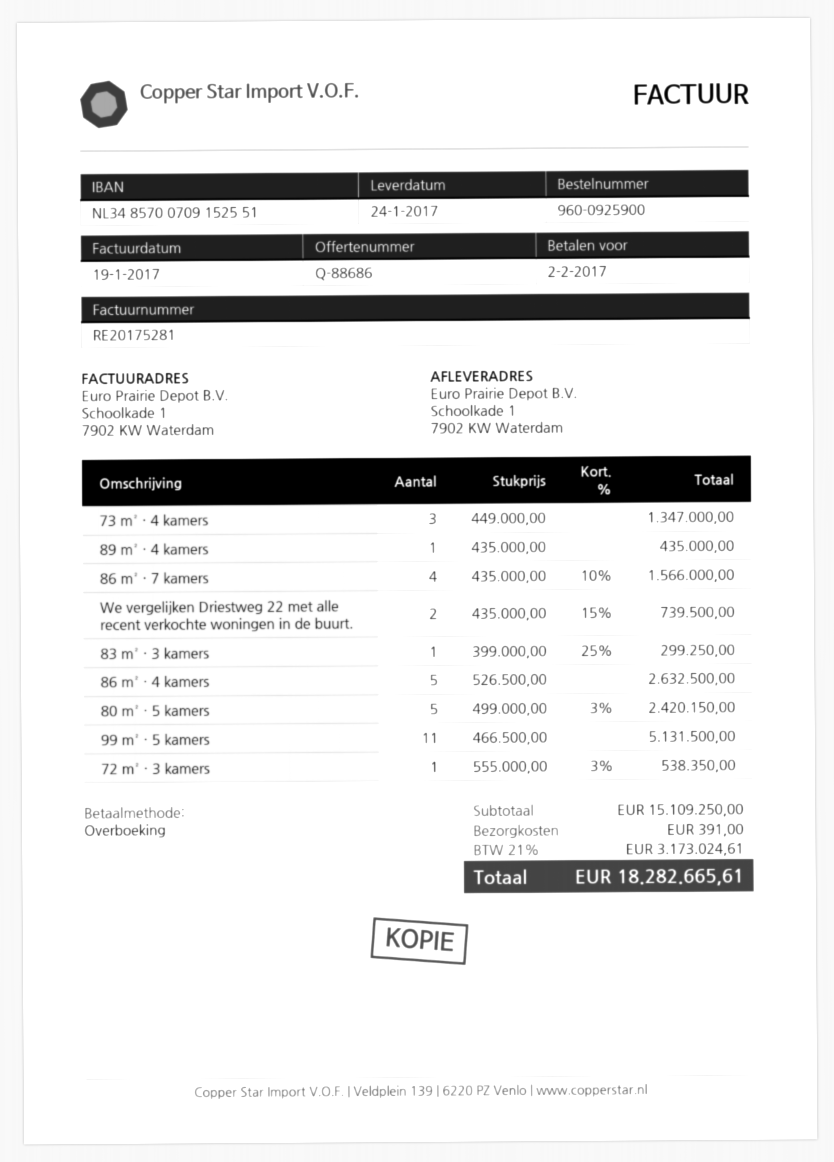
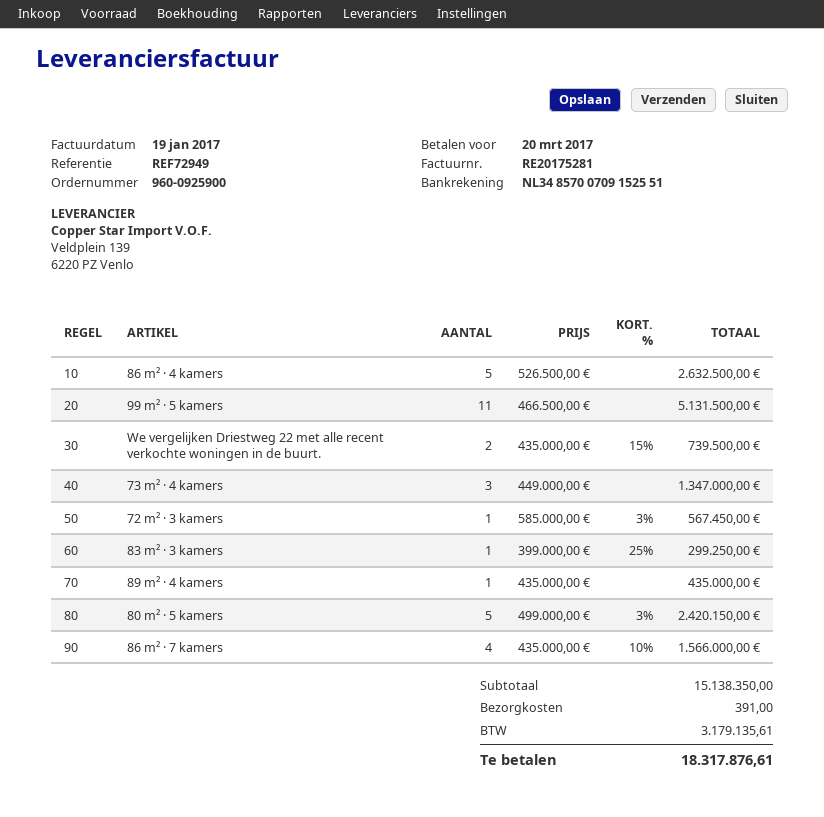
due date: 2017-02-02 -> 2017-03-20
72 m² · 3 kamers: 1 x 555000.00 - 3% = 538350.00 -> 1 x 585000.00 - 3% = 567450.00
subtotal: 15109250.00 -> 15138350.00
tax: 3173024.61 -> 3179135.61
total: 18282665.61 -> 18317876.61

